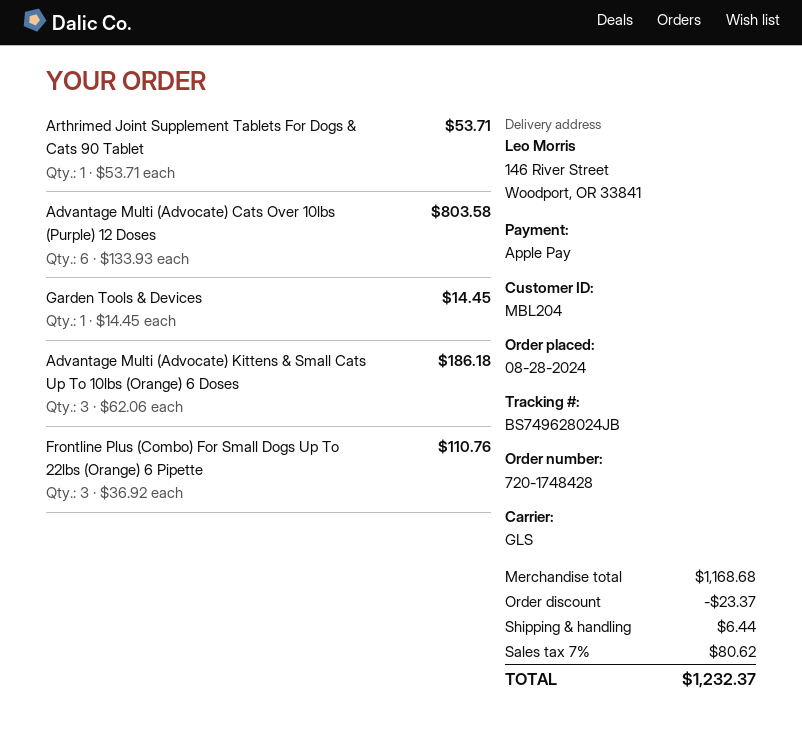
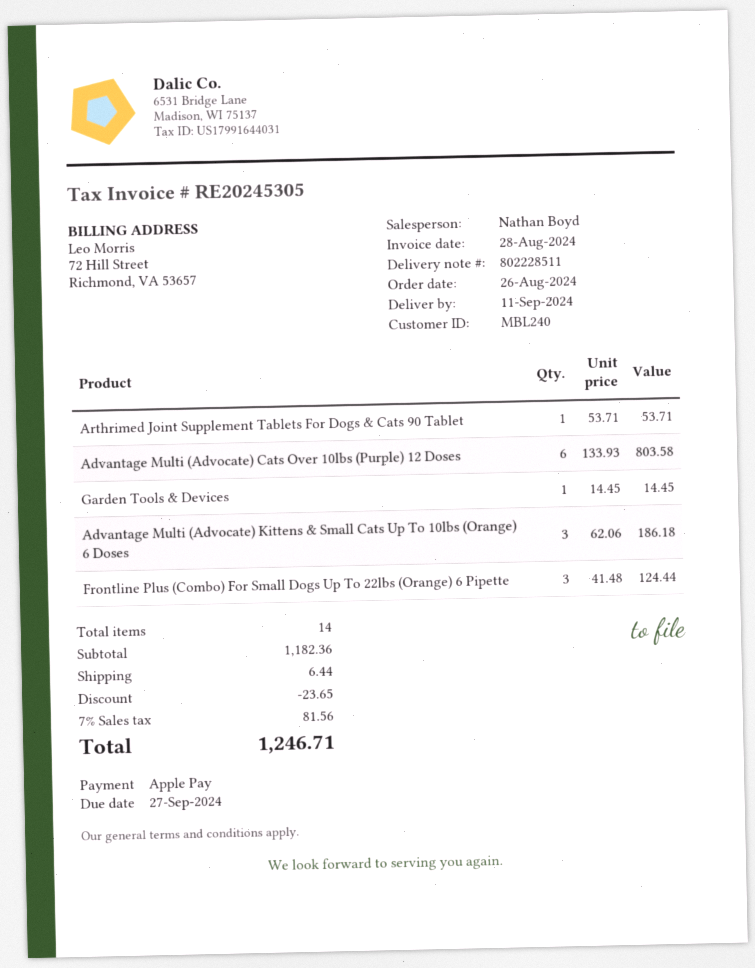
order date: 2024-08-28 -> 2024-08-26
customer number: MBL204 -> MBL240
Frontline Plus (Combo) For Small Dogs Up To 22lbs (Orange) 6 Pipette: 3 x 36.92 = 110.76 -> 3 x 41.48 = 124.44
subtotal: 1168.68 -> 1182.36
discount: 23.37 -> 23.65
tax: 7% = 80.62 -> 7% = 81.56
total: 1232.37 -> 1246.71

